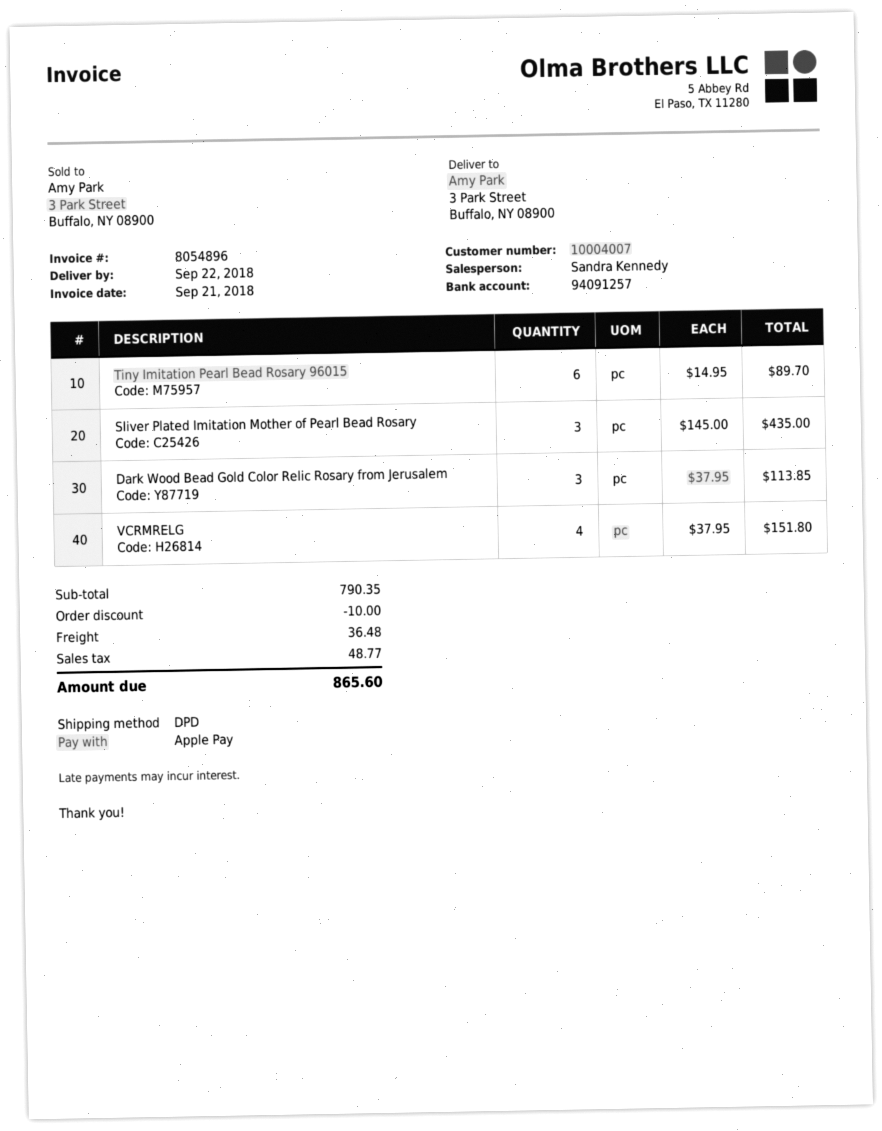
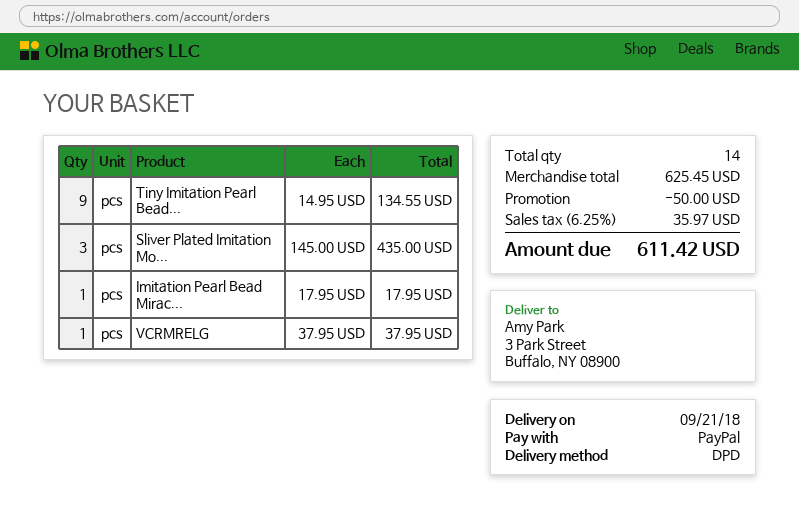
delivery date: 2018-09-22 -> 2018-09-21
payment method: Apple Pay -> PayPal
Tiny Imitation Pearl Bead Rosary 96015: 6 x 14.95 = 89.70 -> 9 x 14.95 = 134.55
Dark Wood Bead Gold Color Relic Rosary from Jerusalem: 3 x 37.95 = 113.85 -> none
VCRMRELG: 4 x 37.95 = 151.80 -> 1 x 37.95 = 37.95
Imitation Pearl Bead Mirac...: none -> 1 x 17.95 = 17.95
subtotal: 790.35 -> 625.45
discount: 10.00 -> 50.00
shipping: 36.48 -> none
tax: 48.77 -> 35.97
total: 865.60 -> 611.42

